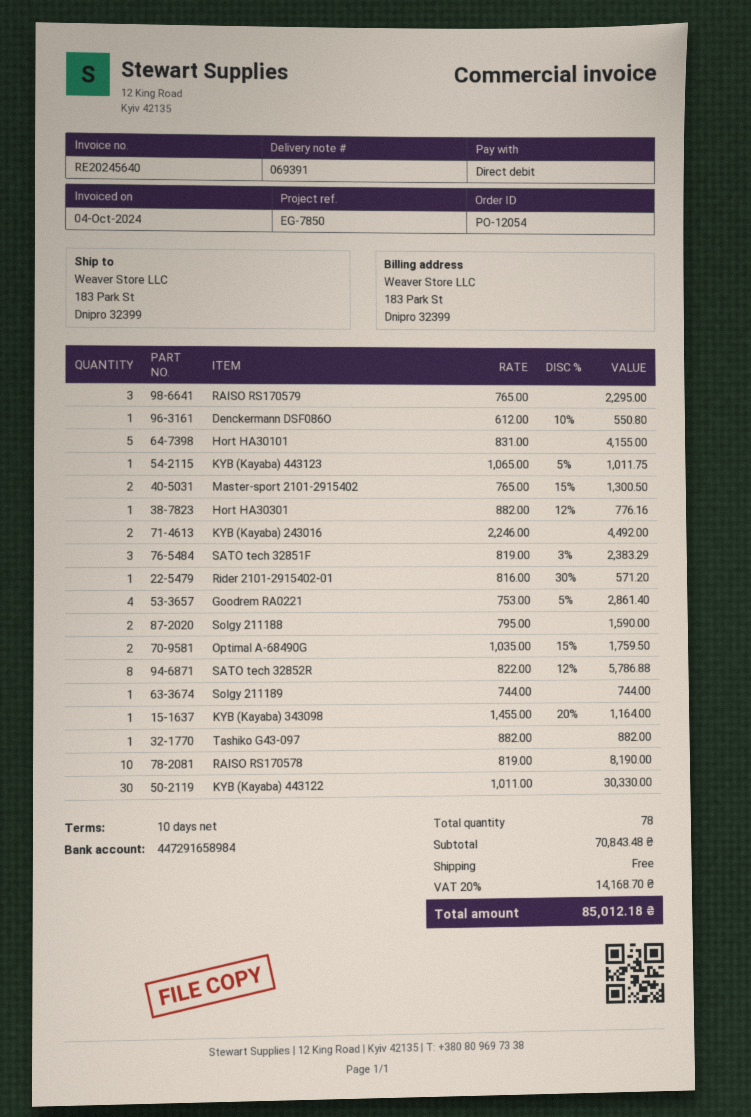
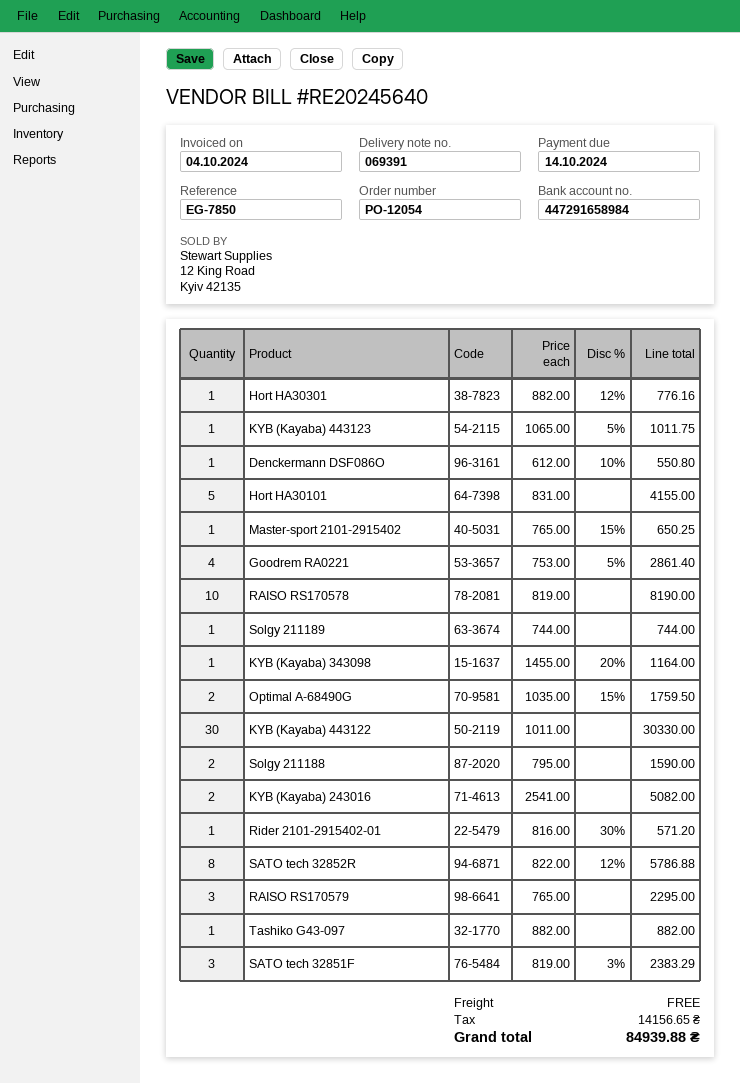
Master-sport 2101-2915402: 2 x 765.00 - 15% = 1300.50 -> 1 x 765.00 - 15% = 650.25
KYB (Kayaba) 243016: 2 x 2246.00 = 4492.00 -> 2 x 2541.00 = 5082.00
tax: 14168.70 -> 14156.65
total: 85012.18 -> 84939.88

